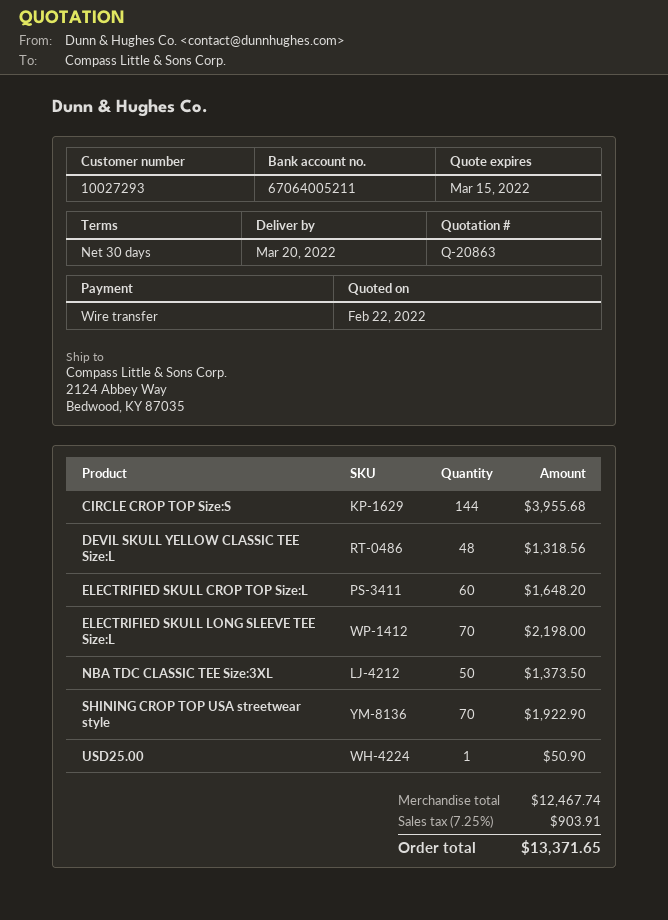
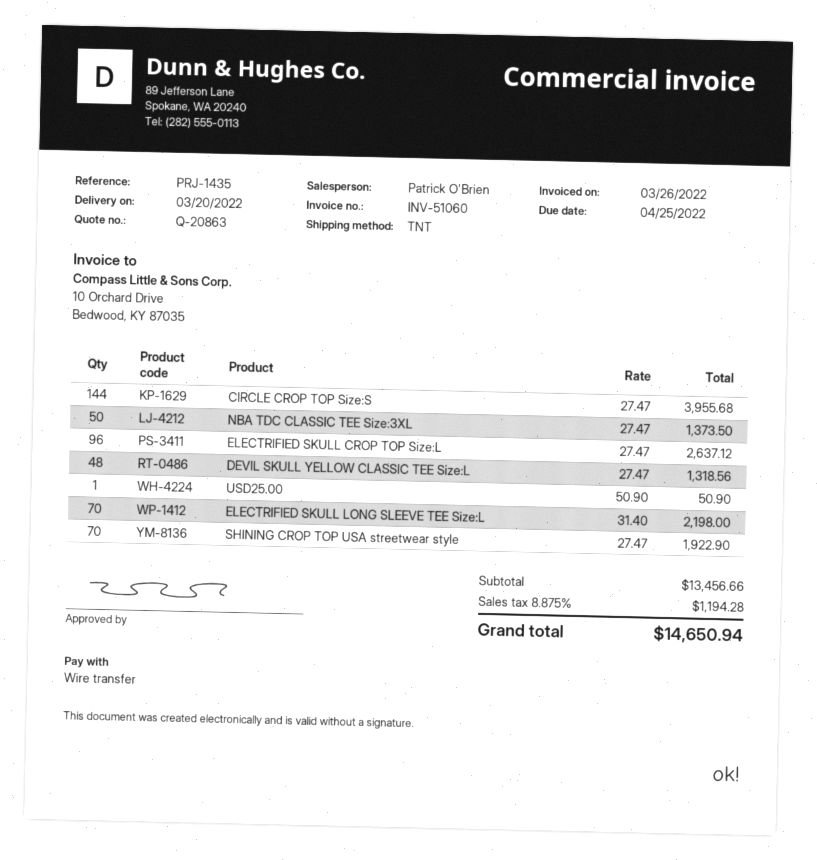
ELECTRIFIED SKULL CROP TOP Size:L: 60 for 1648.20 -> 96 for 2637.12
subtotal: 12467.74 -> 13456.66
tax: 7.25% = 903.91 -> 8.875% = 1194.28
total: 13371.65 -> 14650.94

